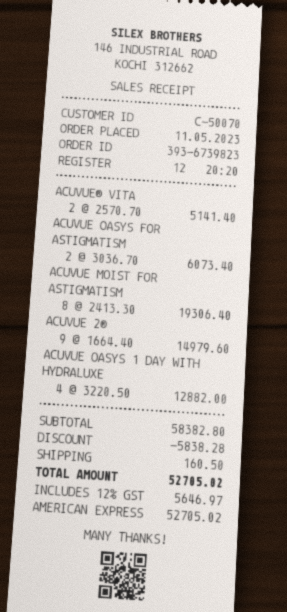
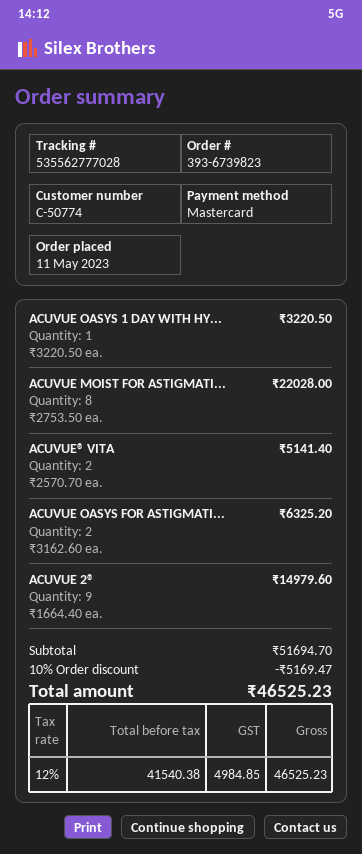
customer number: C-50070 -> C-50774
payment method: American Express -> Mastercard
ACUVUE OASYS FOR ASTIGMATISM: 2 x 3036.70 = 6073.40 -> 2 x 3162.60 = 6325.20
ACUVUE MOIST FOR ASTIGMATISM: 8 x 2413.30 = 19306.40 -> 8 x 2753.50 = 22028.00
ACUVUE OASYS 1 DAY WITH HYDRALUXE: 4 x 3220.50 = 12882.00 -> 1 x 3220.50 = 3220.50
subtotal: 58382.80 -> 51694.70
discount: 5838.28 -> 5169.47
shipping: 160.50 -> none
tax: 12% = 5646.97 -> 12% = 4984.85
total: 52705.02 -> 46525.23

